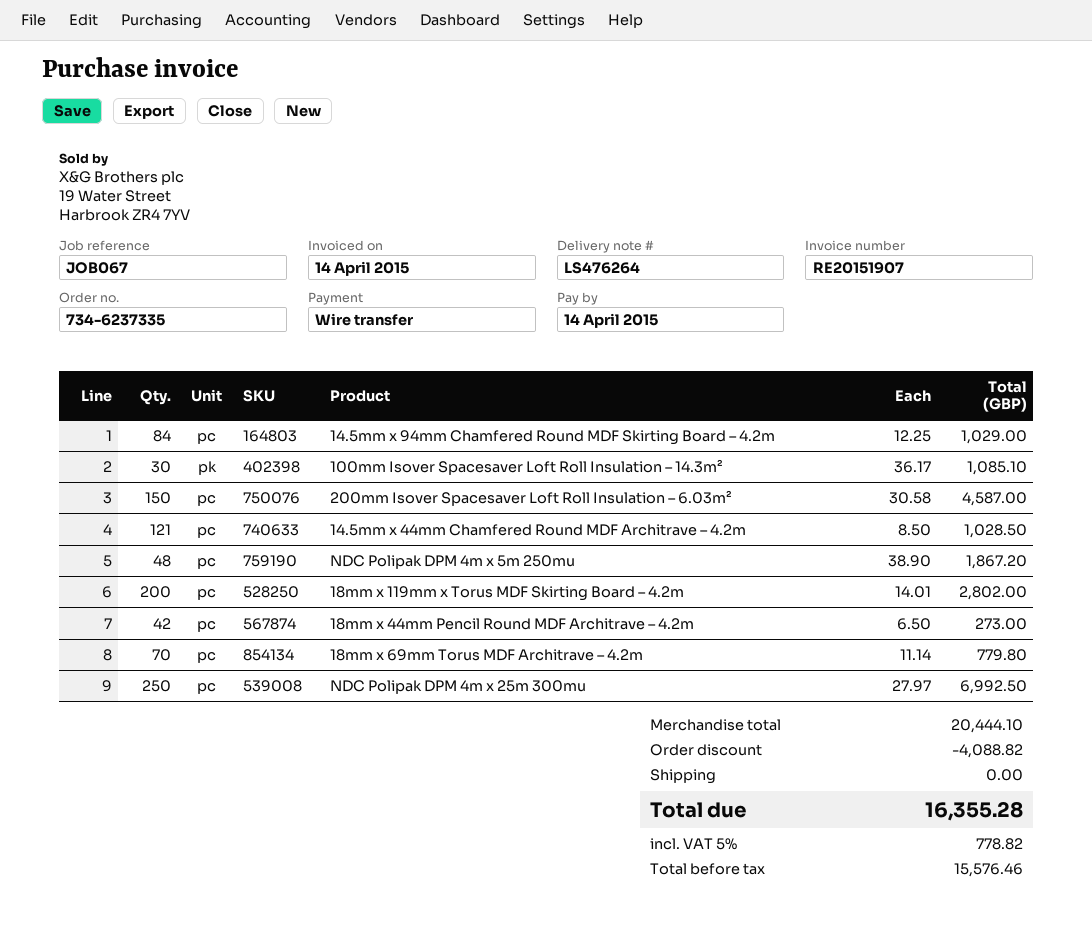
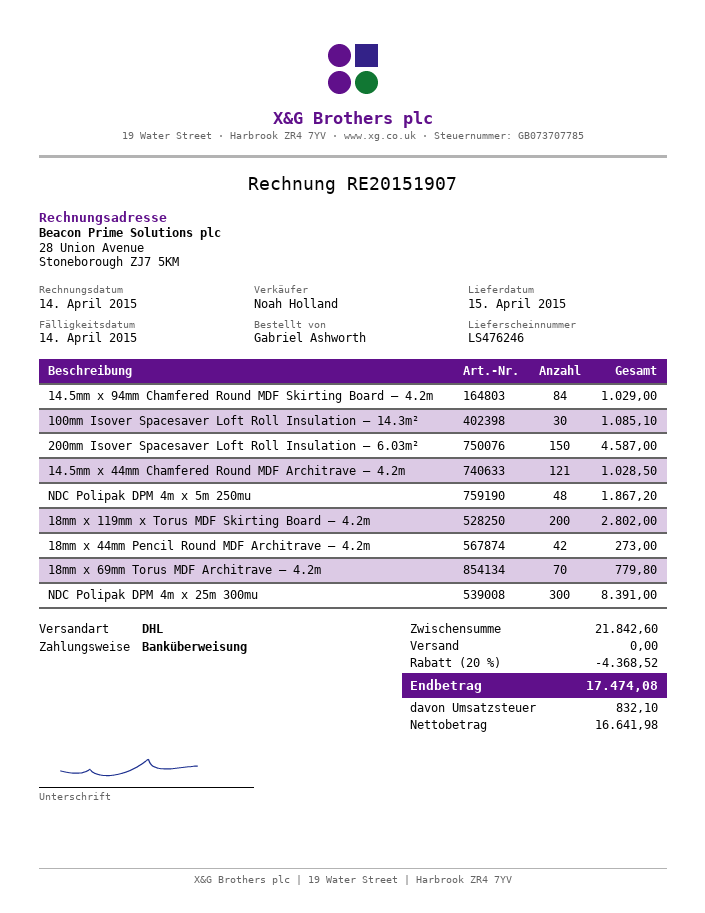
delivery note number: LS476264 -> LS476246
NDC Polipak DPM 4m x 25m 300mu: 250 for 6992.50 -> 300 for 8391.00
subtotal: 20444.10 -> 21842.60
discount: 4088.82 -> 4368.52
net: 15576.46 -> 16641.98
tax: 778.82 -> 832.10
total: 16355.28 -> 17474.08

